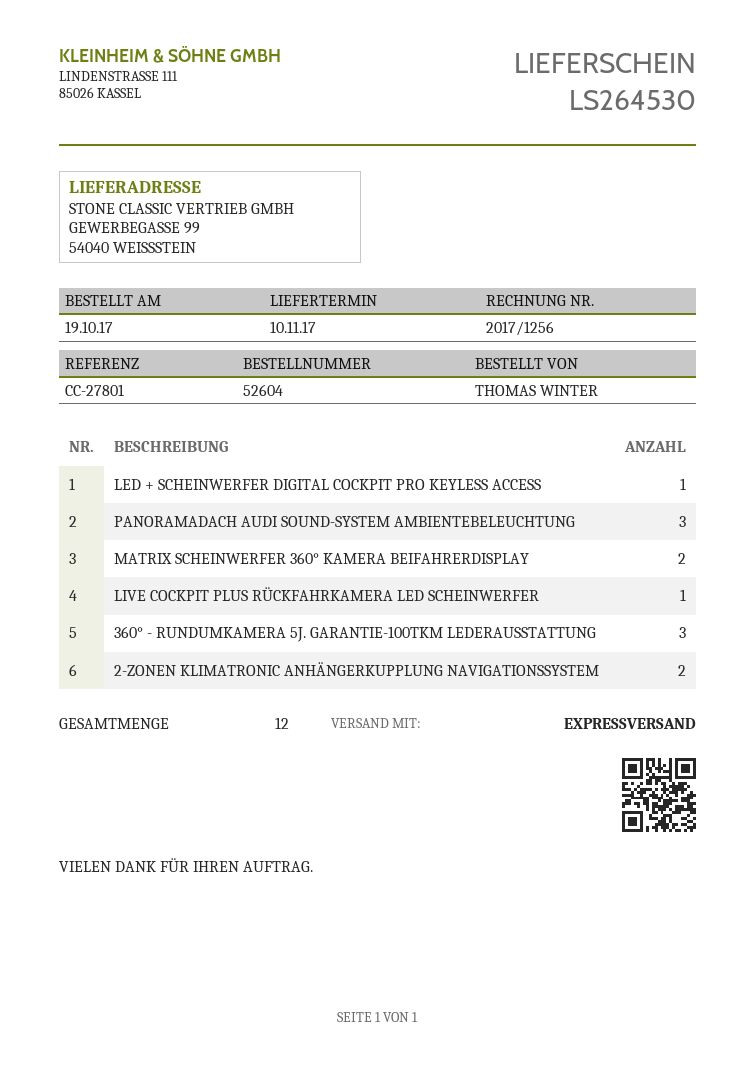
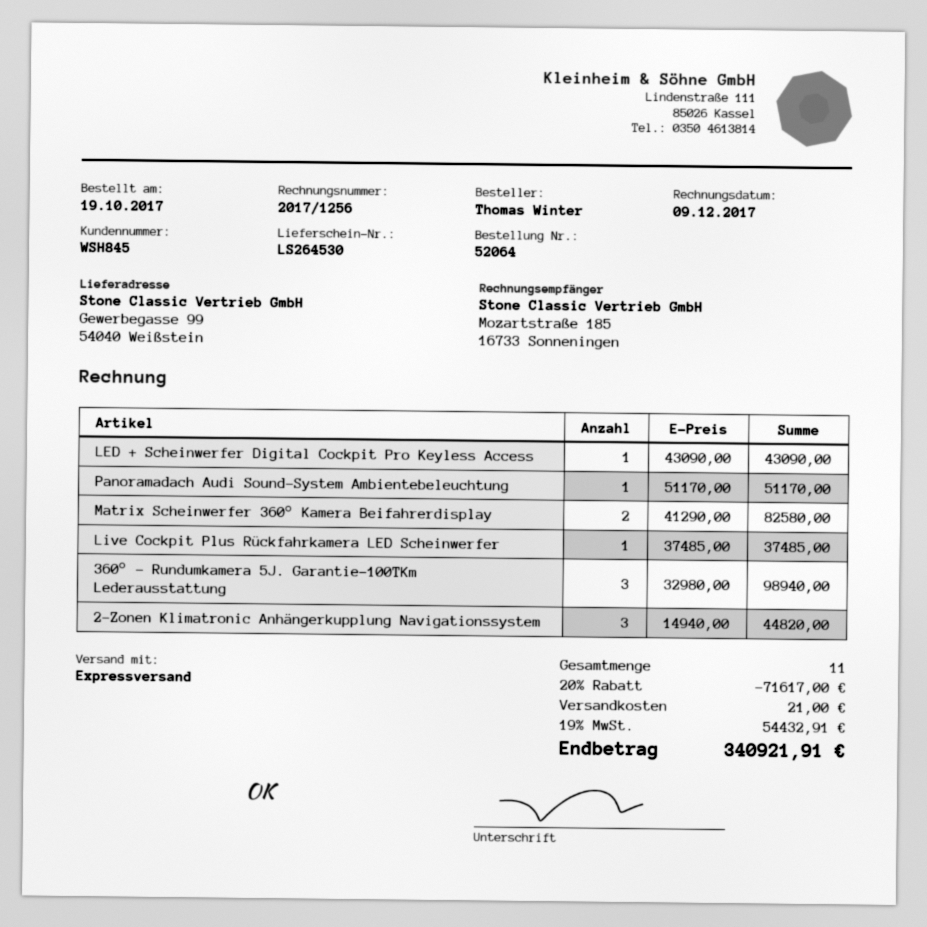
order number: 52604 -> 52064
PANORAMADACH AUDI SOUND-SYSTEM AMBIENTEBELEUCHTUNG: 3 -> 1
2-ZONEN KLIMATRONIC ANHÄNGERKUPPLUNG NAVIGATIONSSYSTEM: 2 -> 3
total quantity: 12 -> 11

